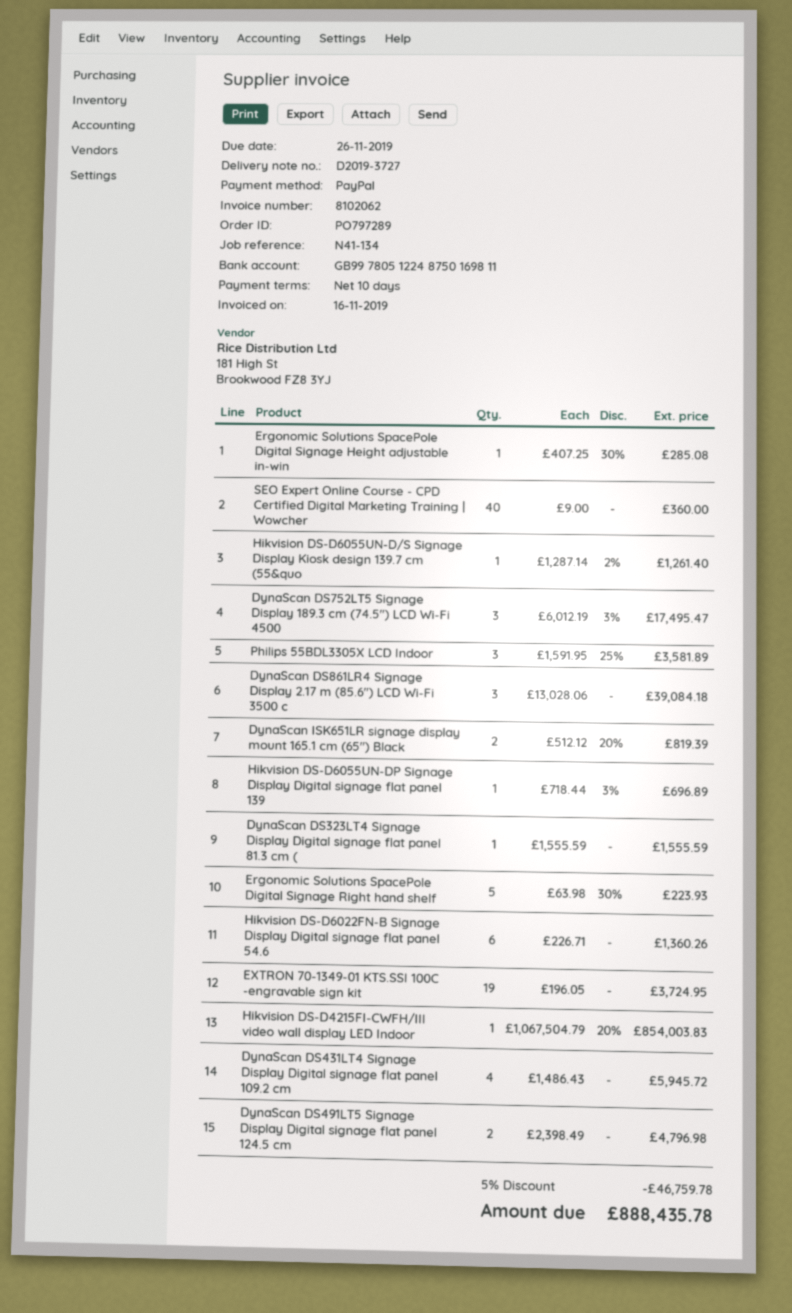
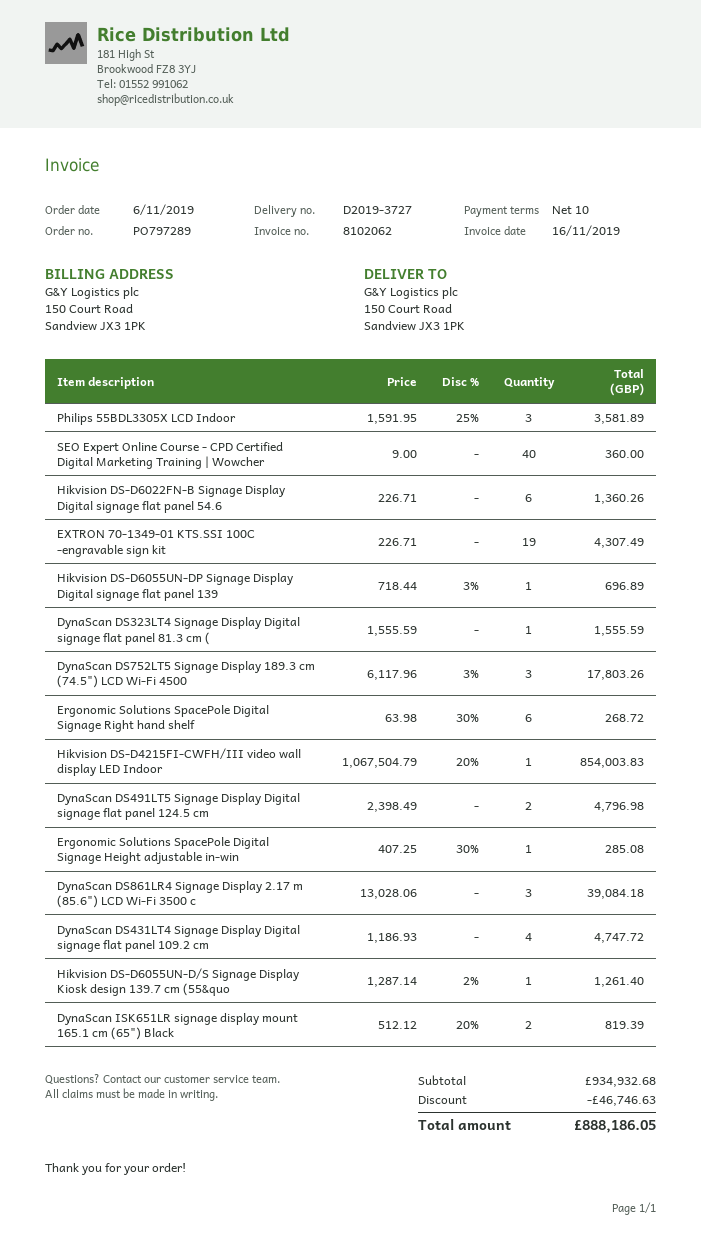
DynaScan DS752LT5 Signage Display 189.3 cm (74.5") LCD Wi-Fi 4500: 3 x 6012.19 - 3% = 17495.47 -> 3 x 6117.96 - 3% = 17803.26
Ergonomic Solutions SpacePole Digital Signage Right hand shelf: 5 x 63.98 - 30% = 223.93 -> 6 x 63.98 - 30% = 268.72
EXTRON 70-1349-01 KTS.SSI 100C -engravable sign kit: 19 x 196.05 = 3724.95 -> 19 x 226.71 = 4307.49
DynaScan DS431LT4 Signage Display Digital signage flat panel 109.2 cm: 4 x 1486.43 = 5945.72 -> 4 x 1186.93 = 4747.72
discount: 46759.78 -> 46746.63
total: 888435.78 -> 888186.05

